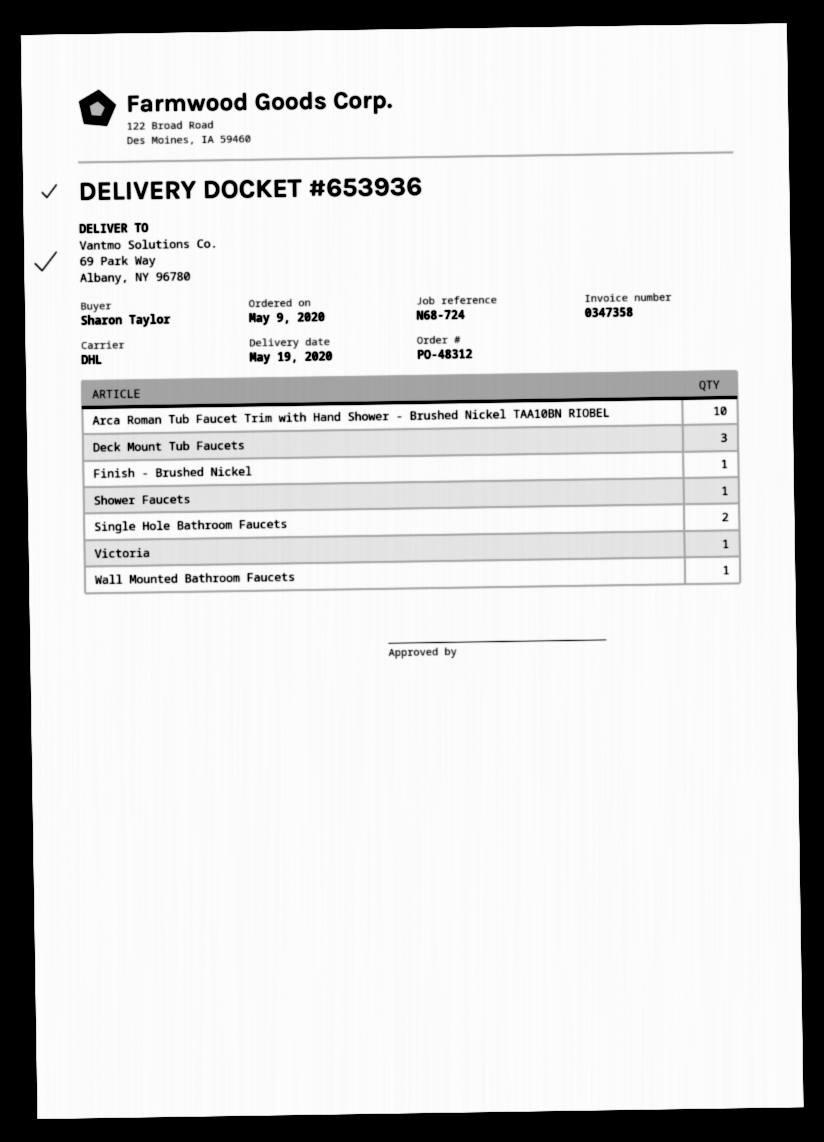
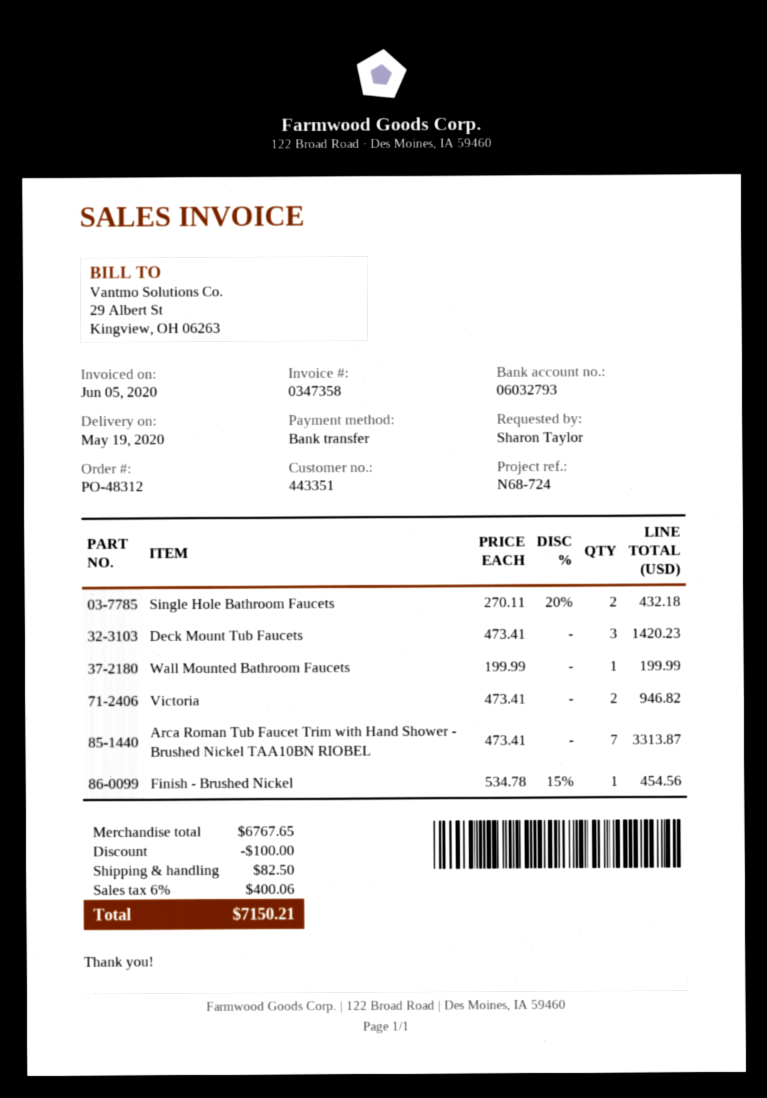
Arca Roman Tub Faucet Trim with Hand Shower - Brushed Nickel TAA10BN RIOBEL: 10 -> 7
Shower Faucets: 1 -> none
Victoria: 1 -> 2

